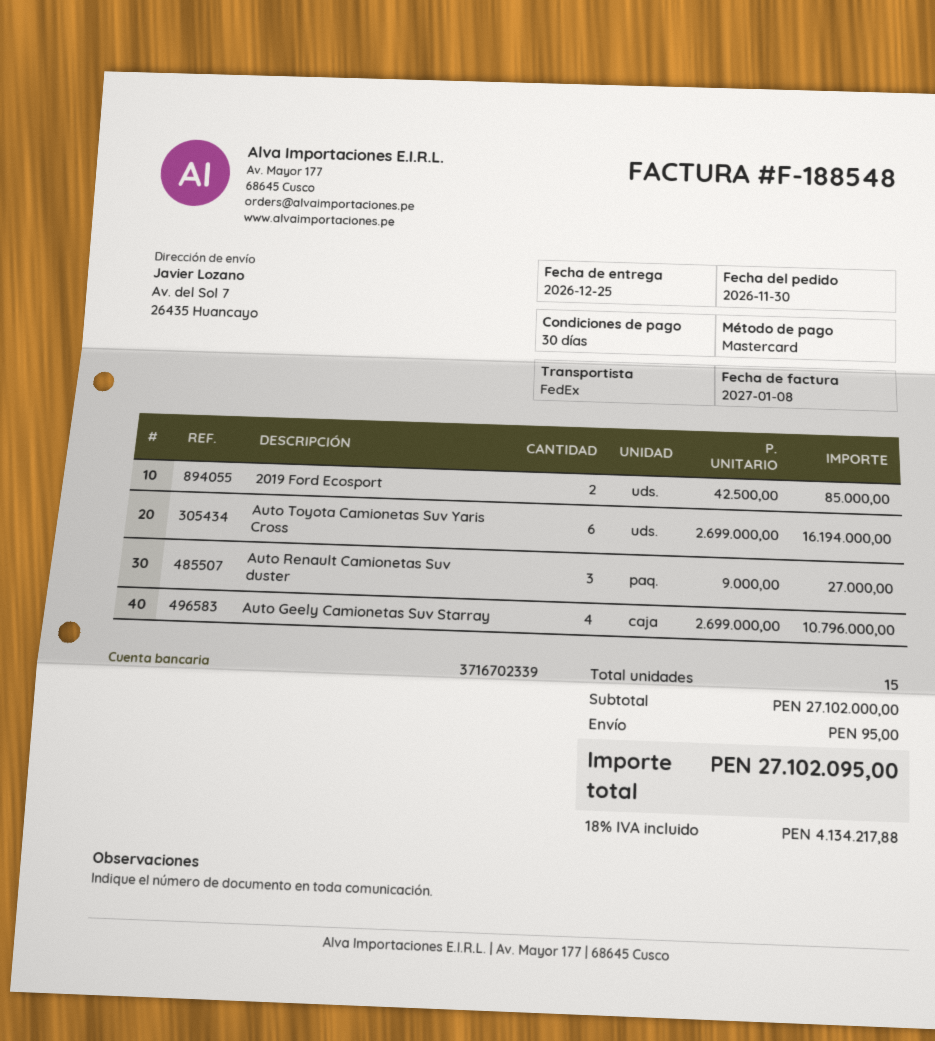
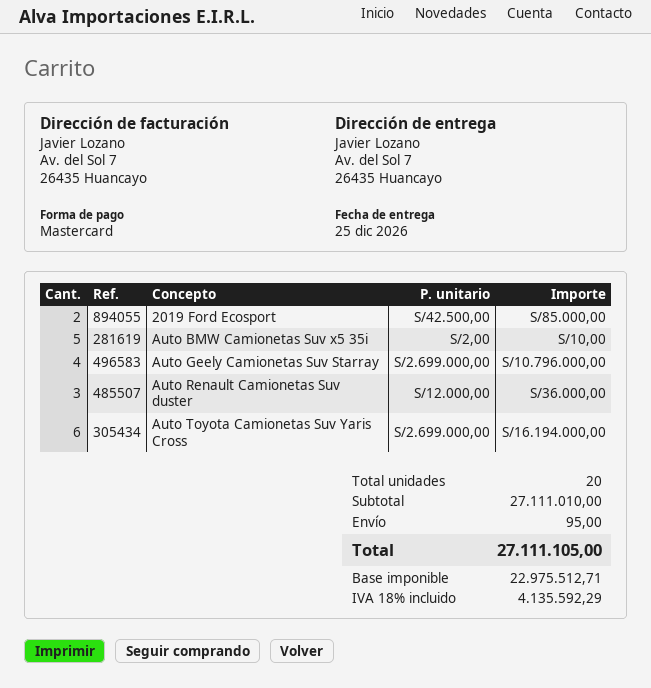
Auto Renault Camionetas Suv duster: 3 x 9000.00 = 27000.00 -> 3 x 12000.00 = 36000.00
Auto BMW Camionetas Suv x5 35i: none -> 5 x 2.00 = 10.00
total quantity: 15 -> 20
subtotal: 27102000.00 -> 27111010.00
tax: 18% = 4134217.88 -> 18% = 4135592.29
total: 27102095.00 -> 27111105.00

